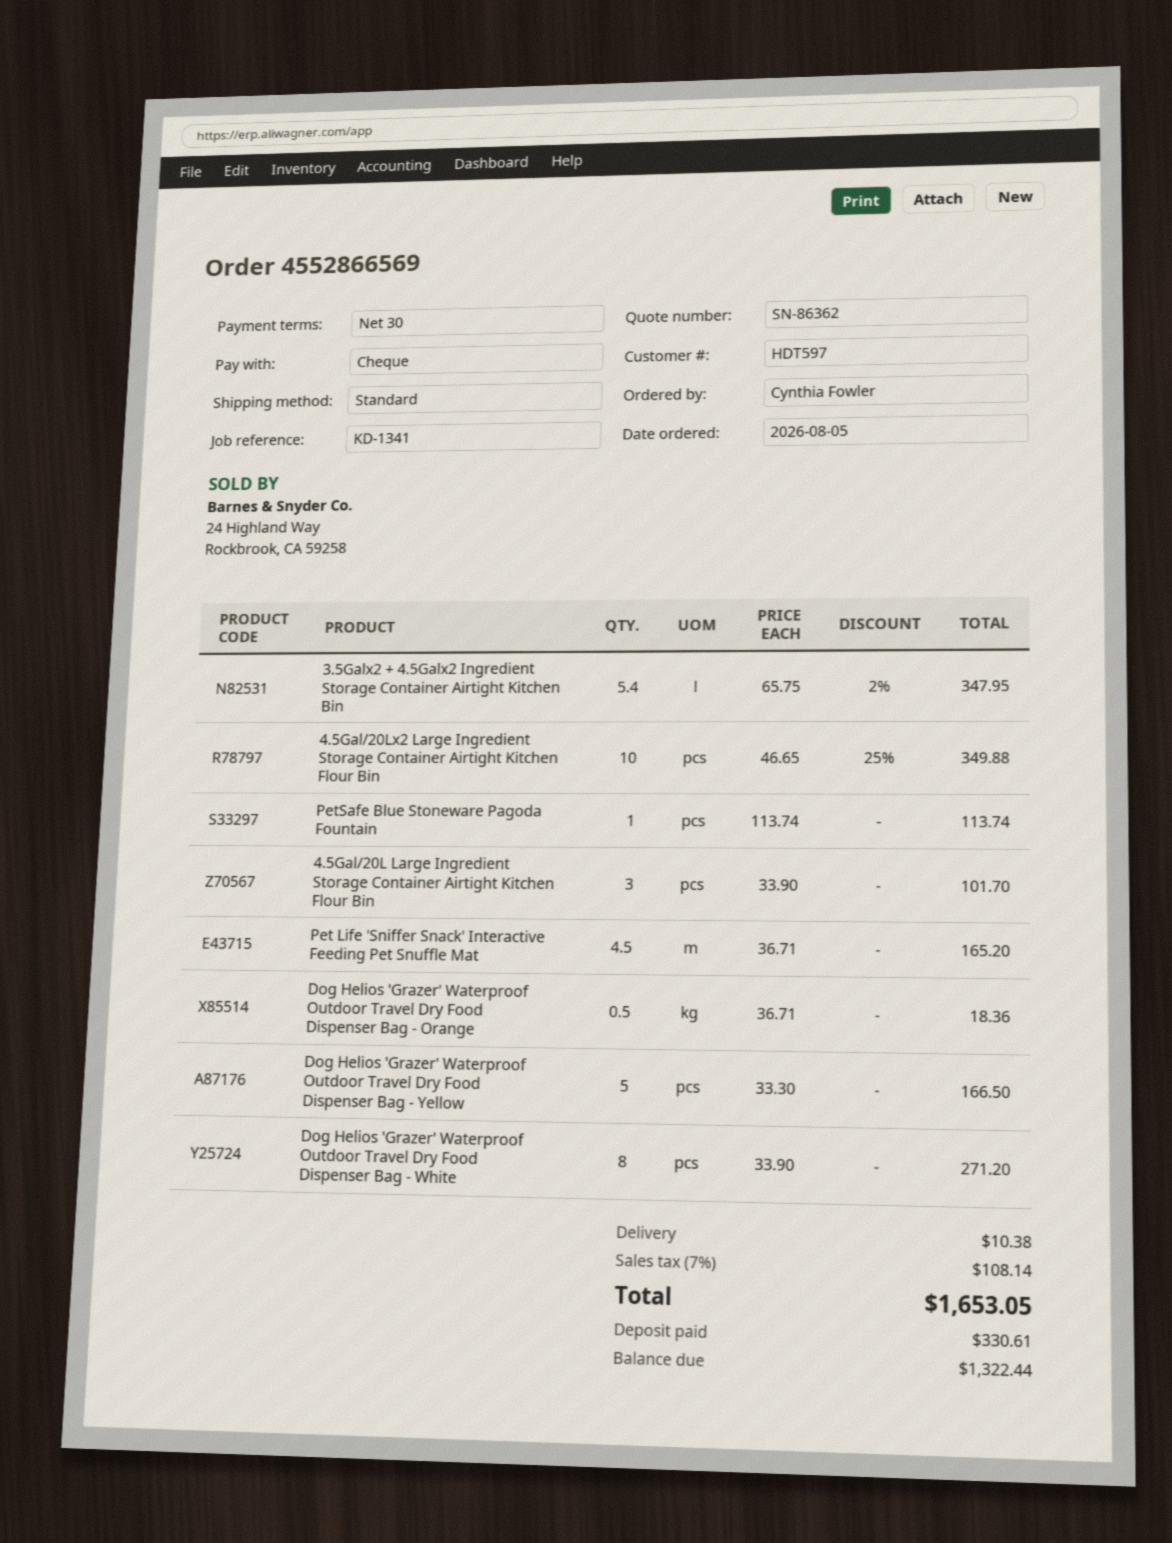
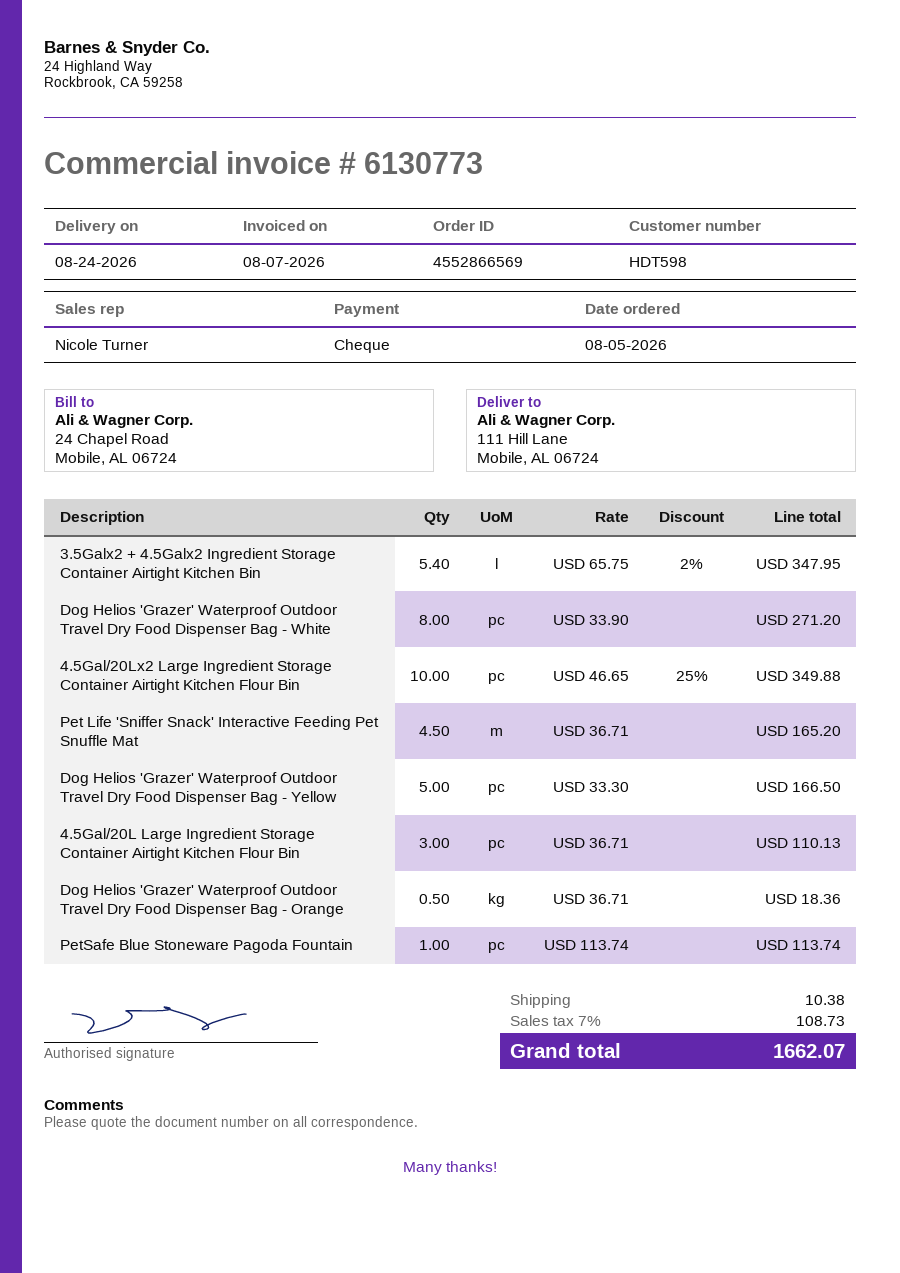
customer number: HDT597 -> HDT598
4.5Gal/20L Large Ingredient Storage Container Airtight Kitchen Flour Bin: 3 x 33.90 = 101.70 -> 3 x 36.71 = 110.13
tax: 7% = 108.14 -> 7% = 108.73
total: 1653.05 -> 1662.07

